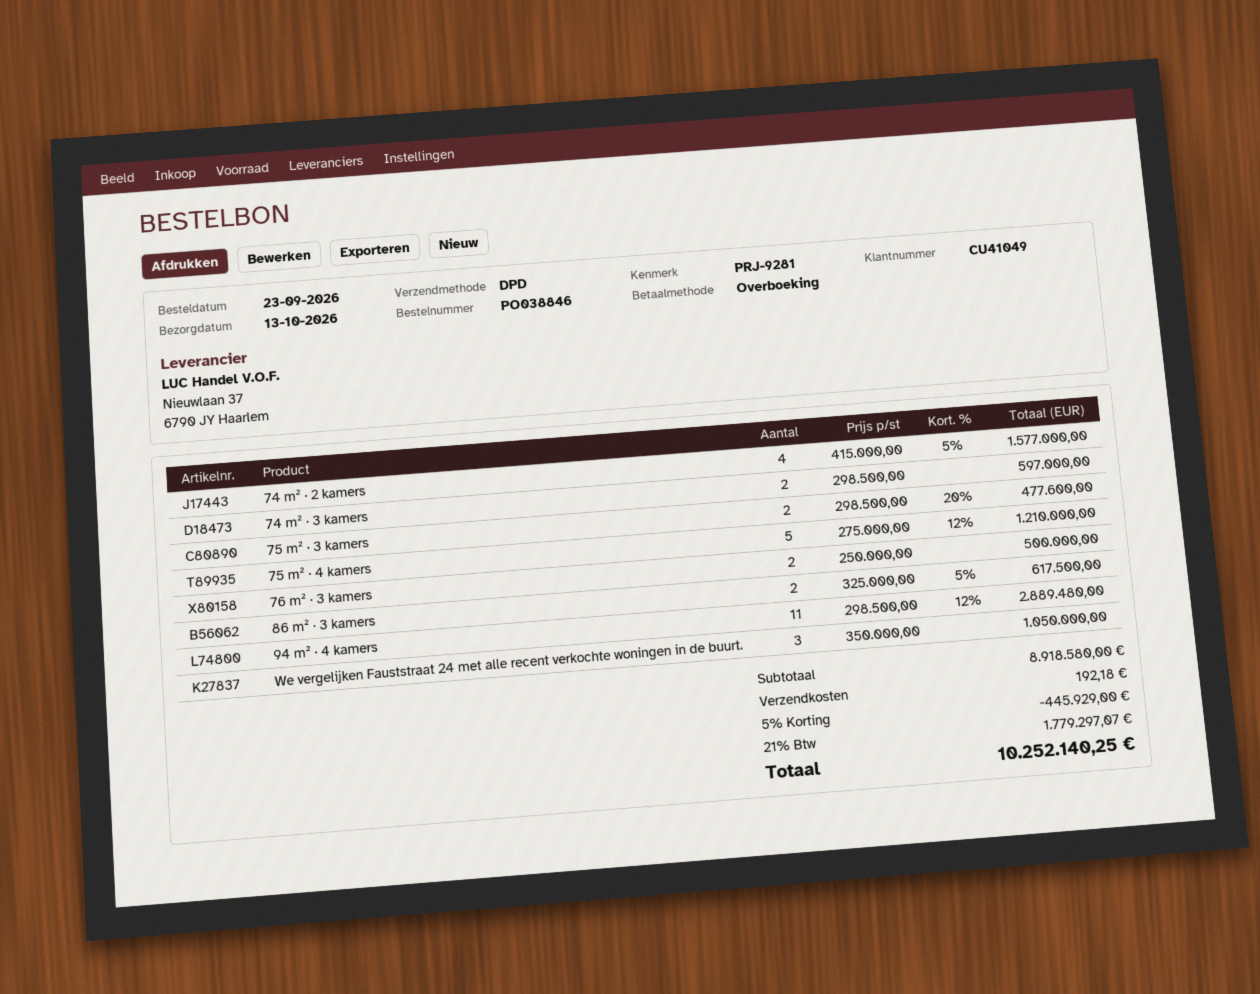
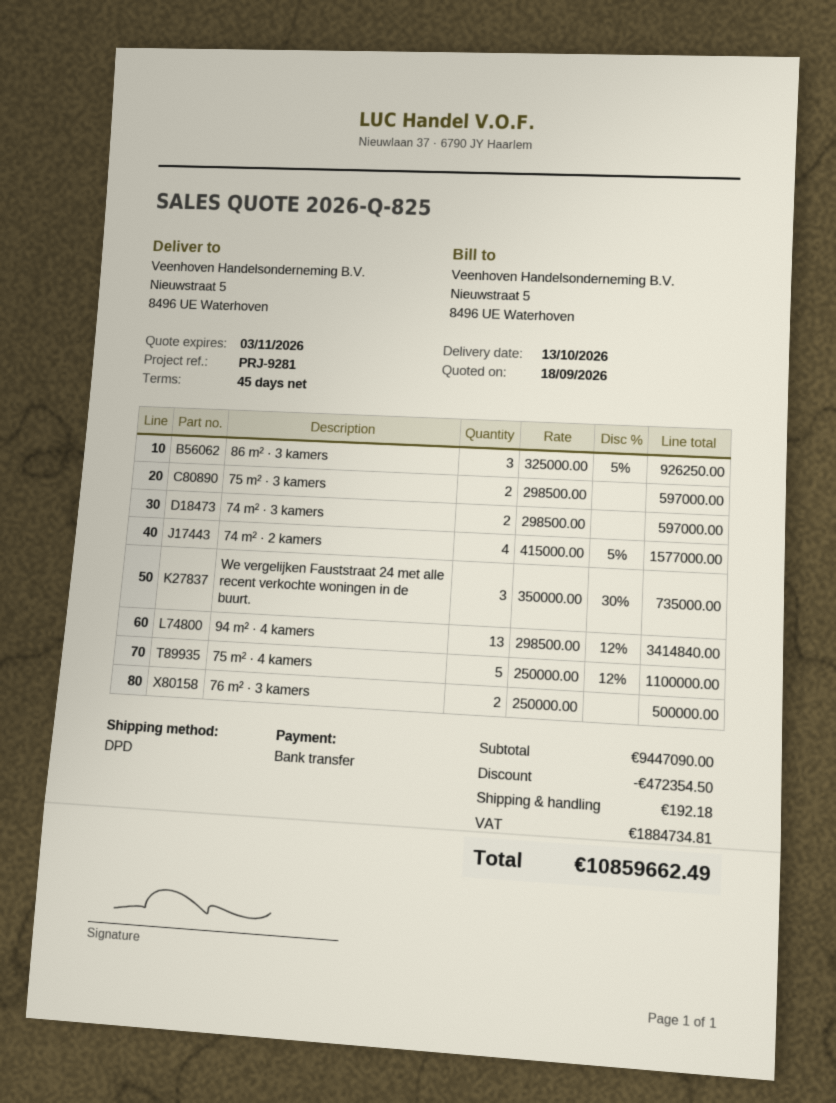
75 m² · 3 kamers: 2 x 298500.00 - 20% = 477600.00 -> 2 x 298500.00 = 597000.00
75 m² · 4 kamers: 5 x 275000.00 - 12% = 1210000.00 -> 5 x 250000.00 - 12% = 1100000.00
86 m² · 3 kamers: 2 x 325000.00 - 5% = 617500.00 -> 3 x 325000.00 - 5% = 926250.00
94 m² · 4 kamers: 11 x 298500.00 - 12% = 2889480.00 -> 13 x 298500.00 - 12% = 3414840.00
We vergelijken Fauststraat 24 met alle recent verkochte woningen in de buurt.: 3 x 350000.00 = 1050000.00 -> 3 x 350000.00 - 30% = 735000.00
subtotal: 8918580.00 -> 9447090.00
discount: 445929.00 -> 472354.50
tax: 1779297.07 -> 1884734.81
total: 10252140.25 -> 10859662.49

